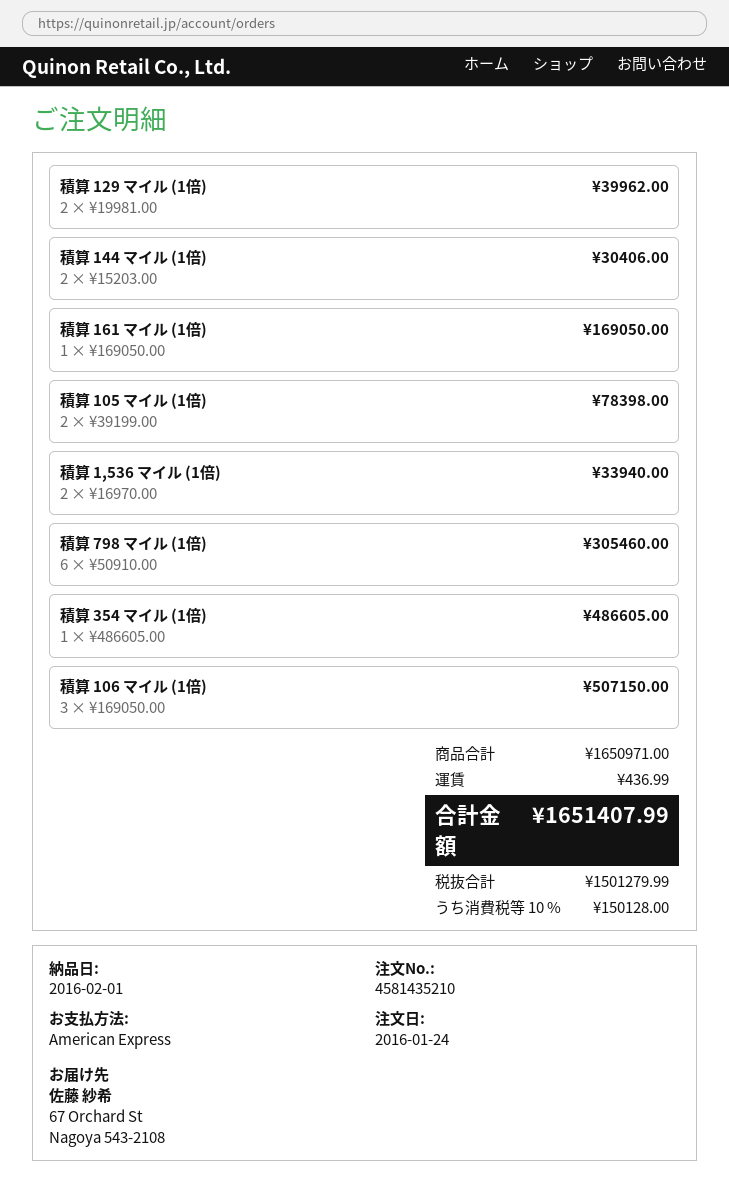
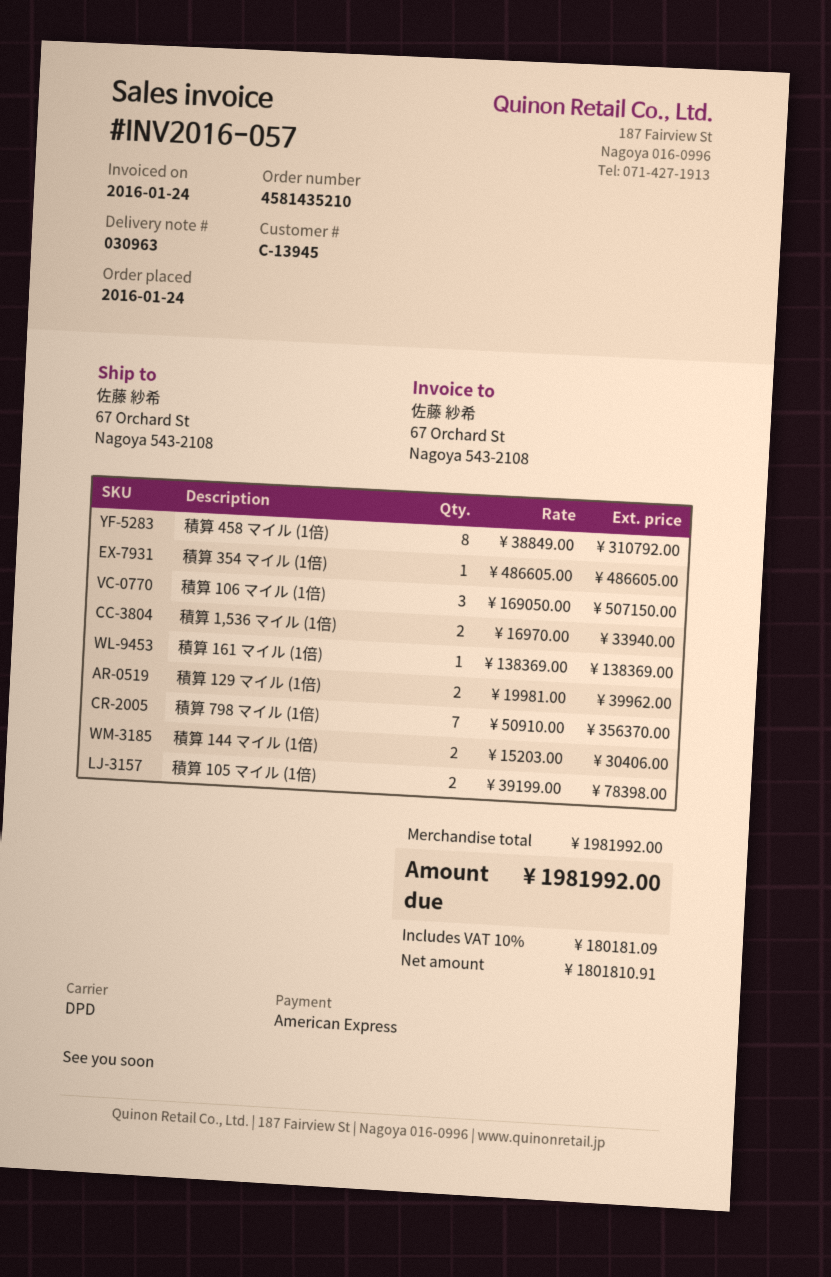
積算 161 マイル (1倍): 1 x 169050.00 = 169050.00 -> 1 x 138369.00 = 138369.00
積算 798 マイル (1倍): 6 x 50910.00 = 305460.00 -> 7 x 50910.00 = 356370.00
積算 458 マイル (1倍): none -> 8 x 38849.00 = 310792.00
subtotal: 1650971.00 -> 1981992.00
shipping: 436.99 -> none
net: 1501279.99 -> 1801810.91
tax: 10% = 150128.00 -> 10% = 180181.09
total: 1651407.99 -> 1981992.00

